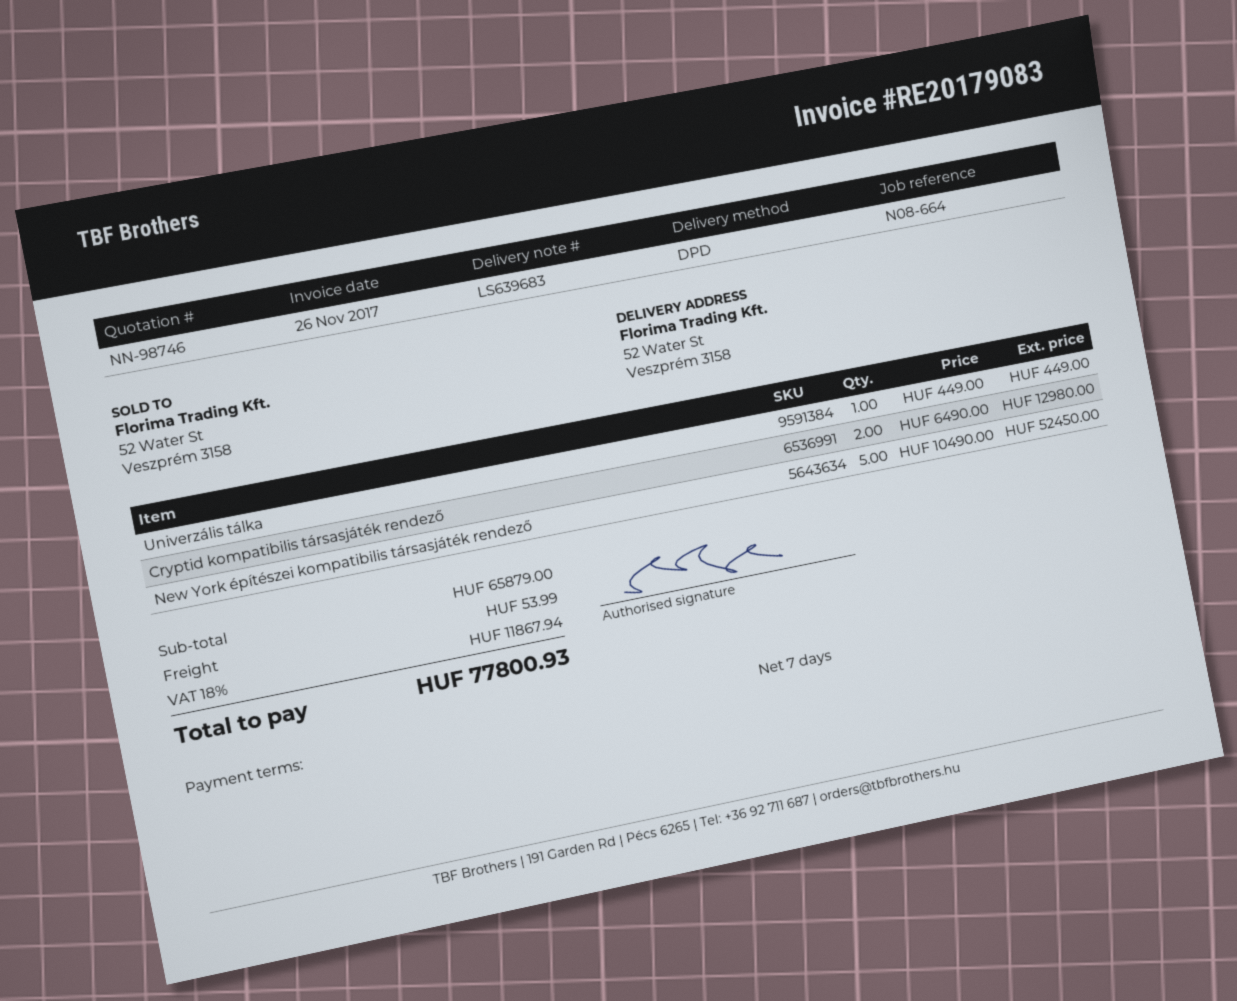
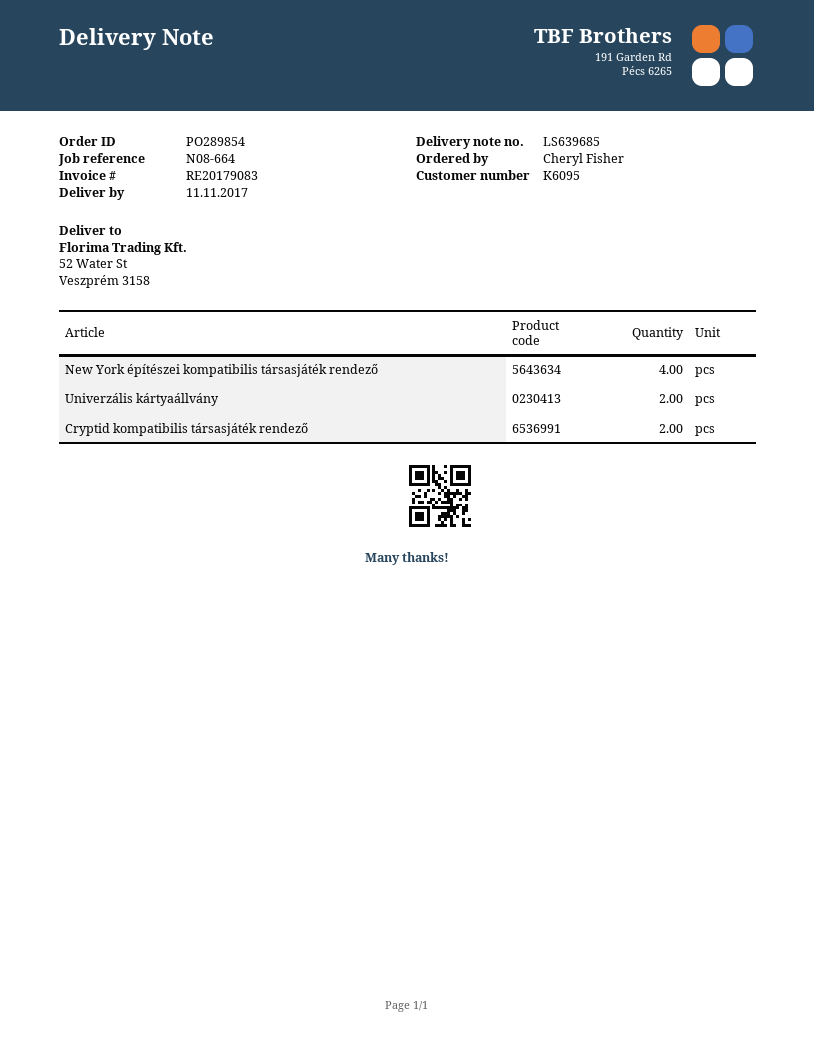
delivery note number: LS639683 -> LS639685
Univerzális tálka: 1 -> none
New York építészei kompatibilis társasjáték rendező: 5 -> 4
Univerzális kártyaállvány: none -> 2

